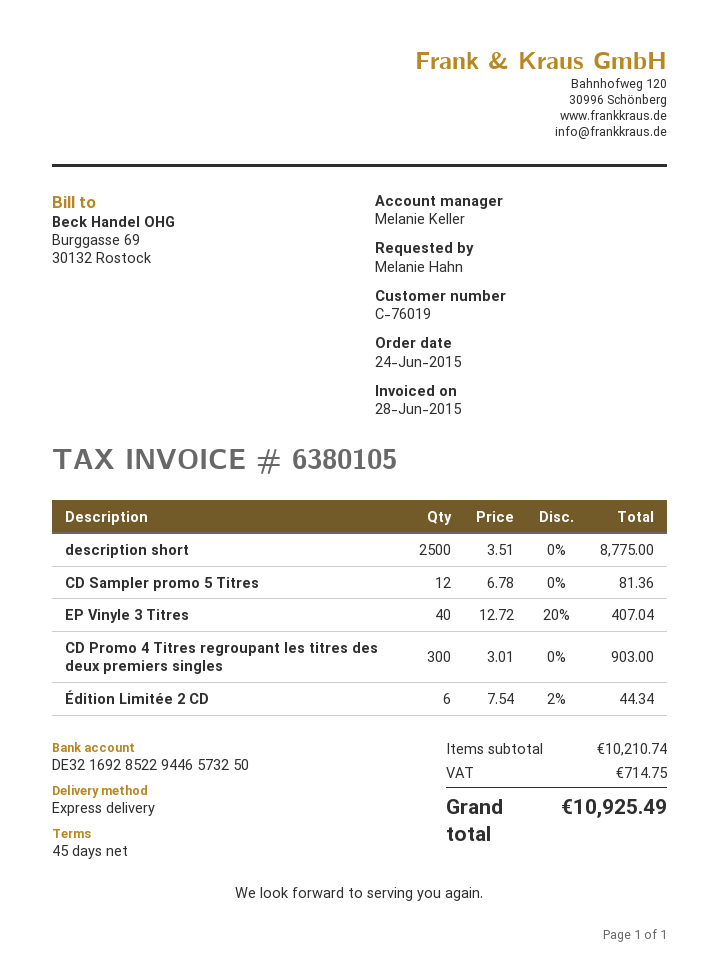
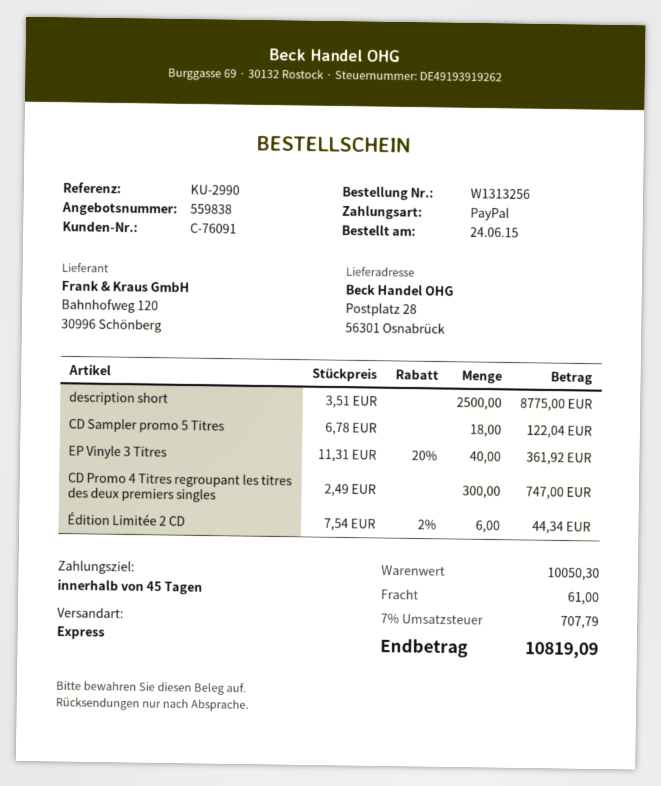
customer number: C-76019 -> C-76091
CD Sampler promo 5 Titres: 12 x 6.78 = 81.36 -> 18 x 6.78 = 122.04
EP Vinyle 3 Titres: 40 x 12.72 - 20% = 407.04 -> 40 x 11.31 - 20% = 361.92
CD Promo 4 Titres regroupant les titres des deux premiers singles: 300 x 3.01 = 903.00 -> 300 x 2.49 = 747.00
subtotal: 10210.74 -> 10050.30
shipping: none -> 61.00
tax: 714.75 -> 707.79
total: 10925.49 -> 10819.09

